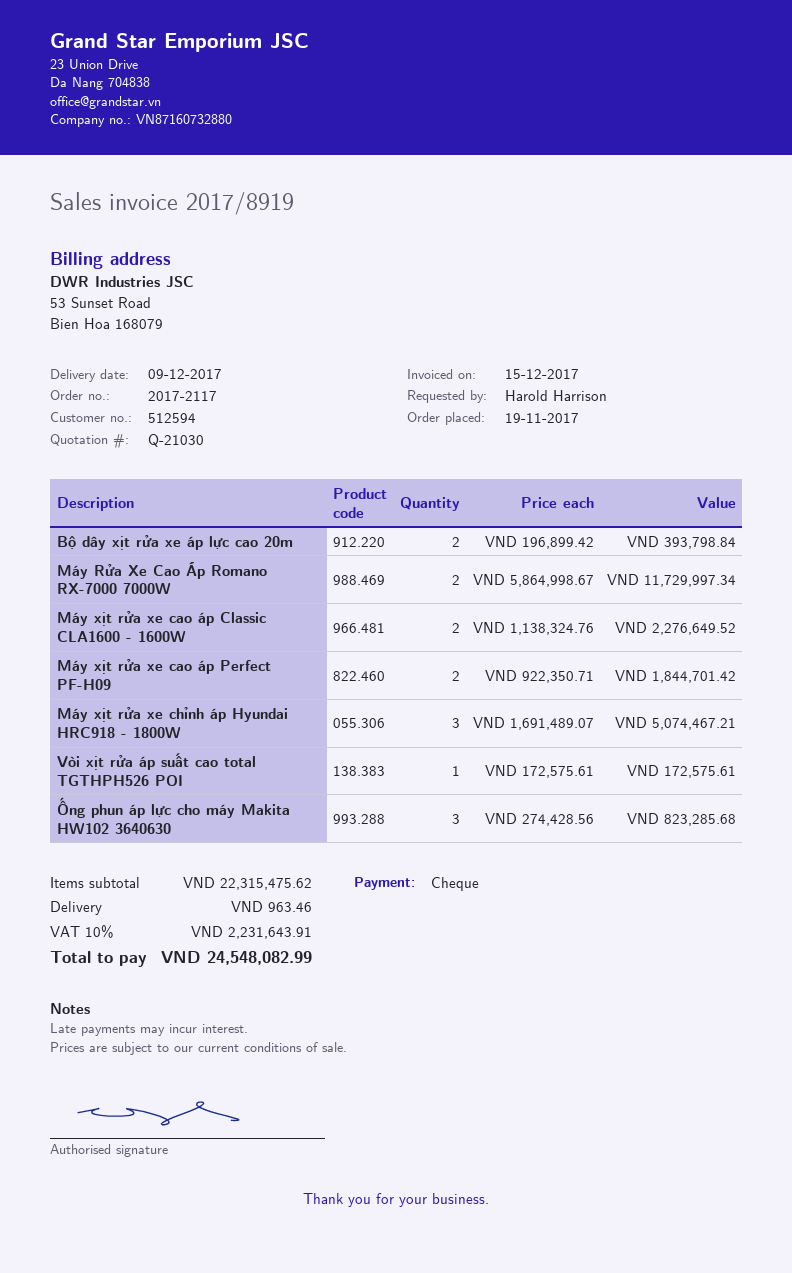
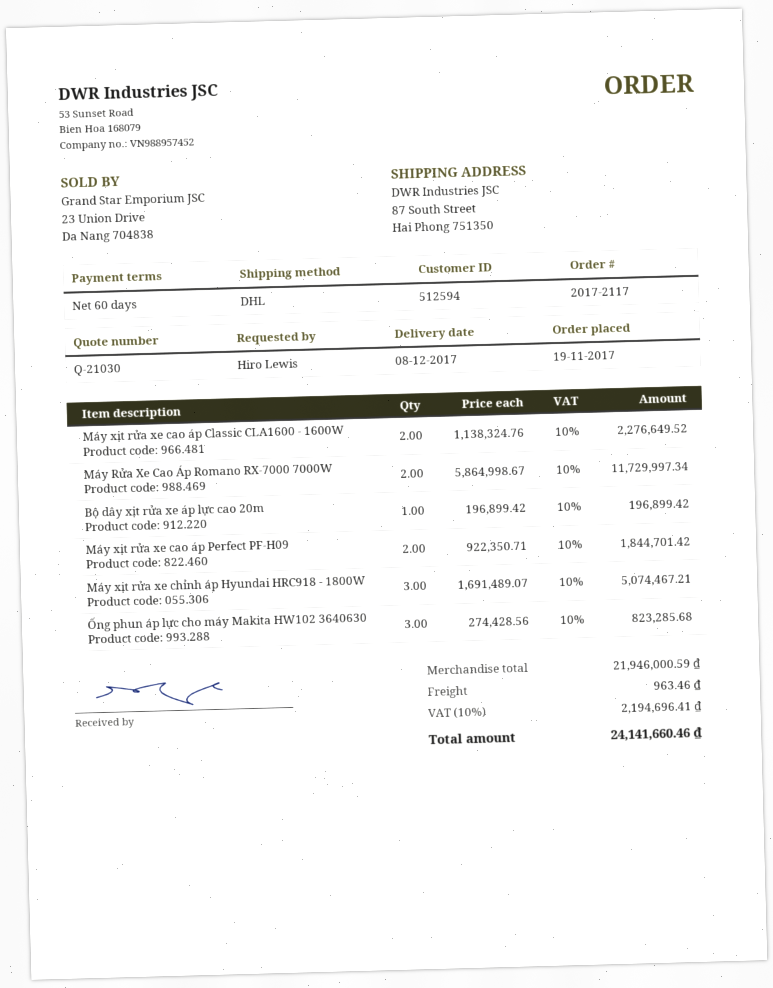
delivery date: 2017-12-09 -> 2017-12-08
ordered by: Harold Harrison -> Hiro Lewis
Bộ dây xịt rửa xe áp lực cao 20m: 2 x 196899.42 = 393798.84 -> 1 x 196899.42 = 196899.42
Vòi xịt rửa áp suất cao total TGTHPH526 POI: 1 x 172575.61 = 172575.61 -> none
subtotal: 22315475.62 -> 21946000.59
tax: 10% = 2231643.91 -> 10% = 2194696.41
total: 24548082.99 -> 24141660.46

